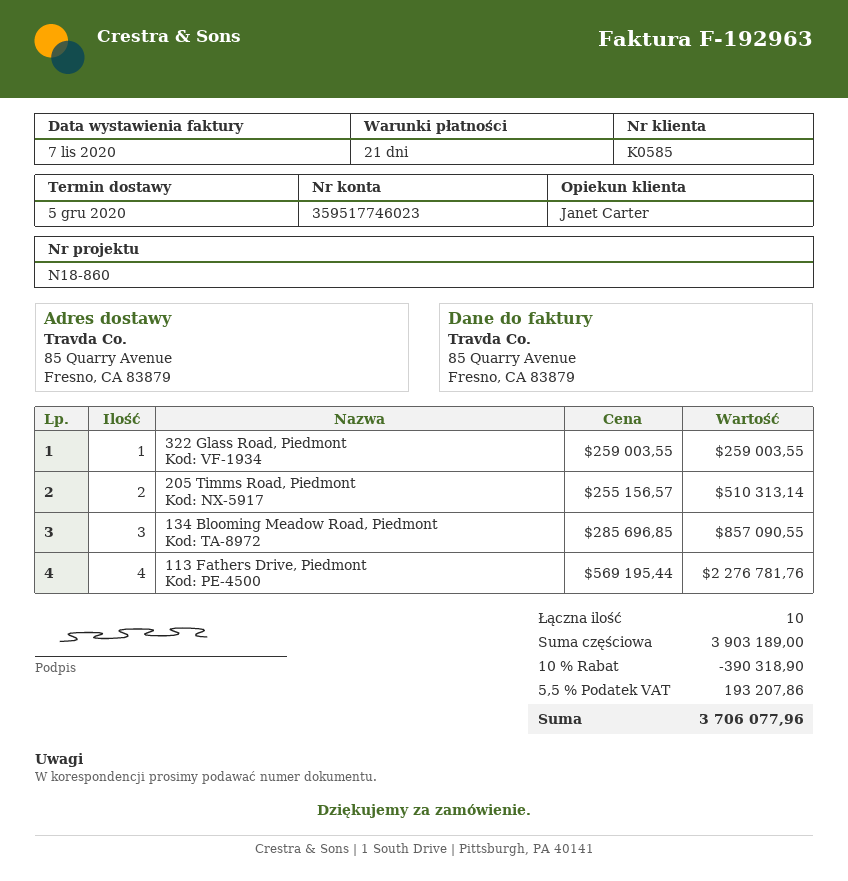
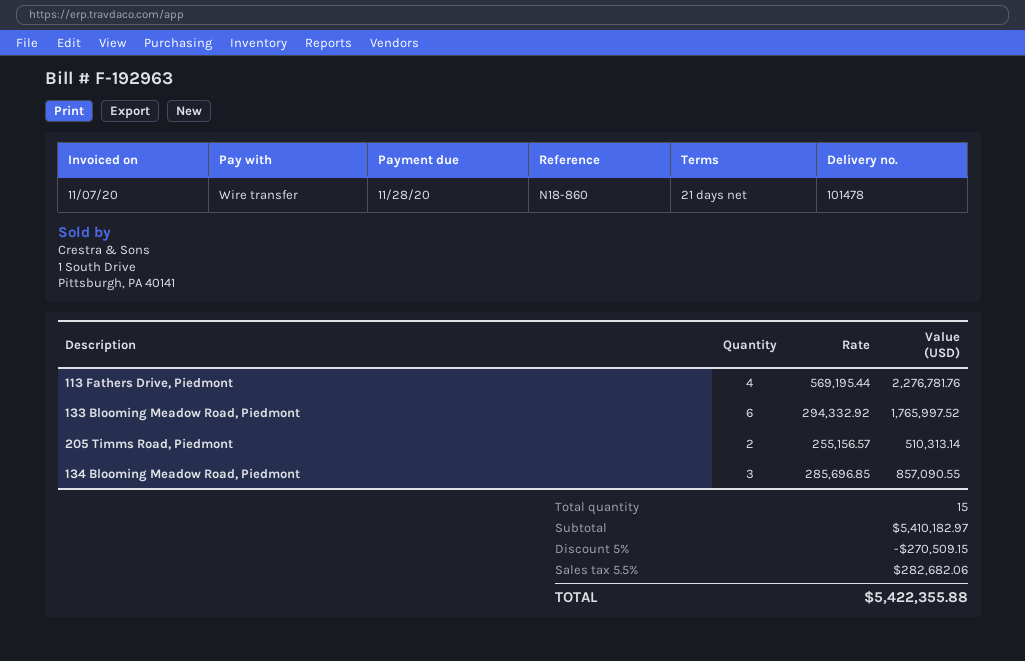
322 Glass Road, Piedmont: 1 x 259003.55 = 259003.55 -> none
133 Blooming Meadow Road, Piedmont: none -> 6 x 294332.92 = 1765997.52
total quantity: 10 -> 15
subtotal: 3903189.00 -> 5410182.97
discount: 10% = 390318.90 -> 5% = 270509.15
tax: 5.5% = 193207.86 -> 5.5% = 282682.06
total: 3706077.96 -> 5422355.88

